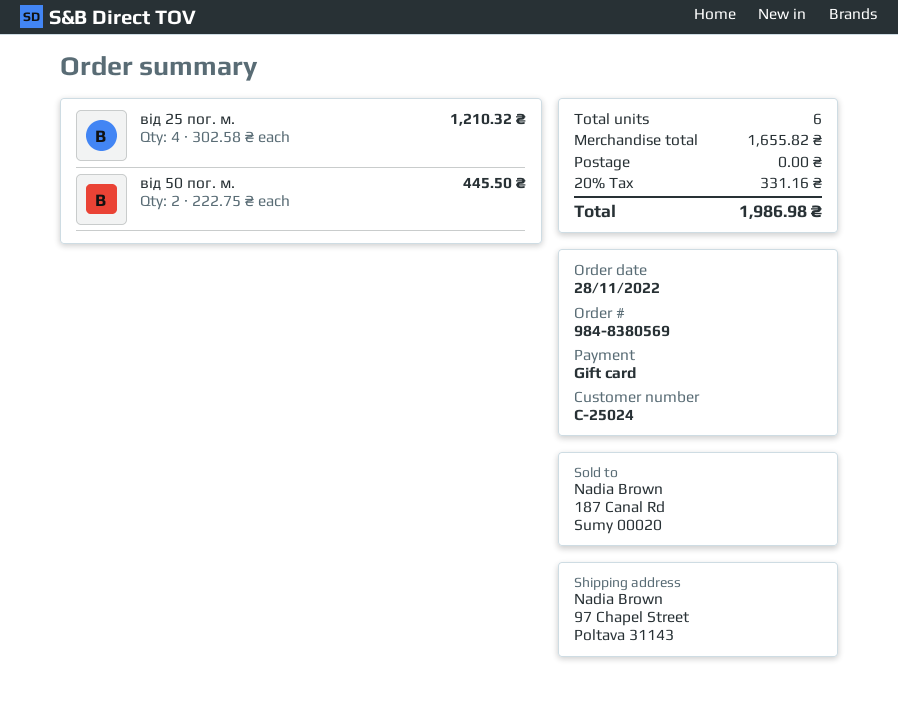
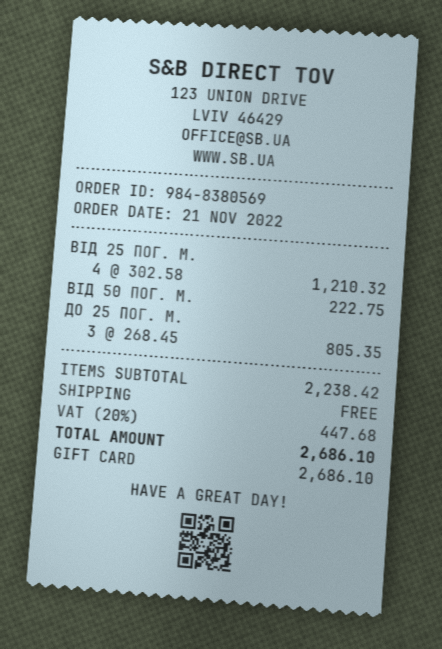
order date: 2022-11-28 -> 2022-11-21
від 50 пог. м.: 2 x 222.75 = 445.50 -> 1 x 222.75 = 222.75
ДО 25 ПОГ. М.: none -> 3 x 268.45 = 805.35
subtotal: 1655.82 -> 2238.42
tax: 20% = 331.16 -> 20% = 447.68
total: 1986.98 -> 2686.10

